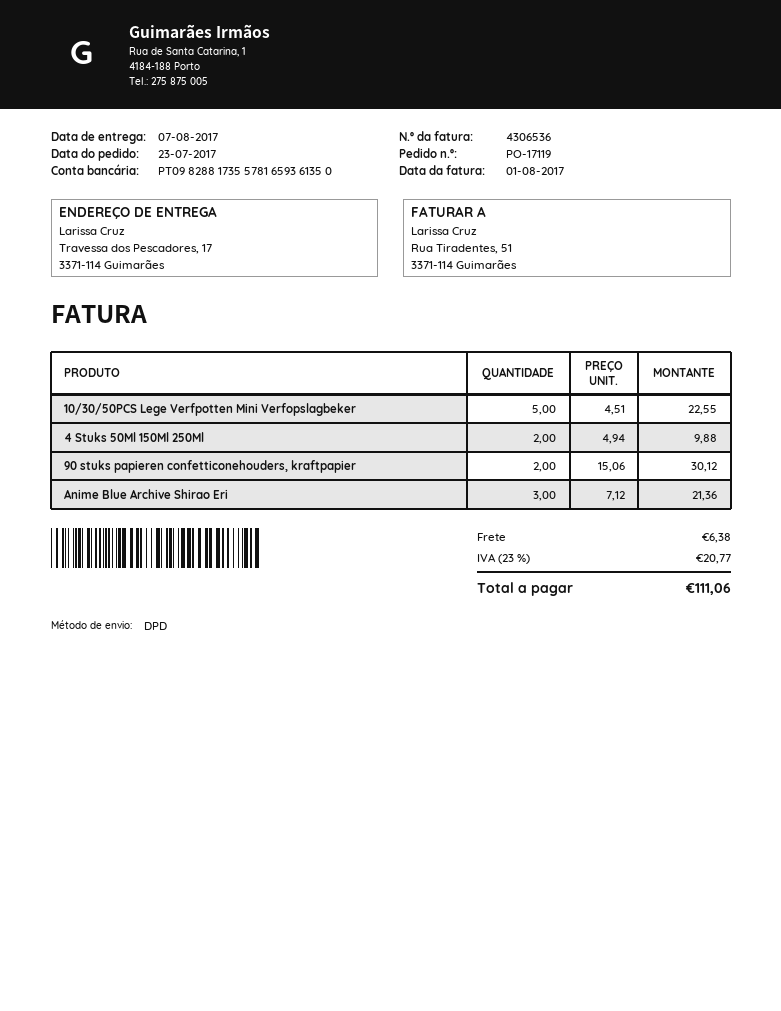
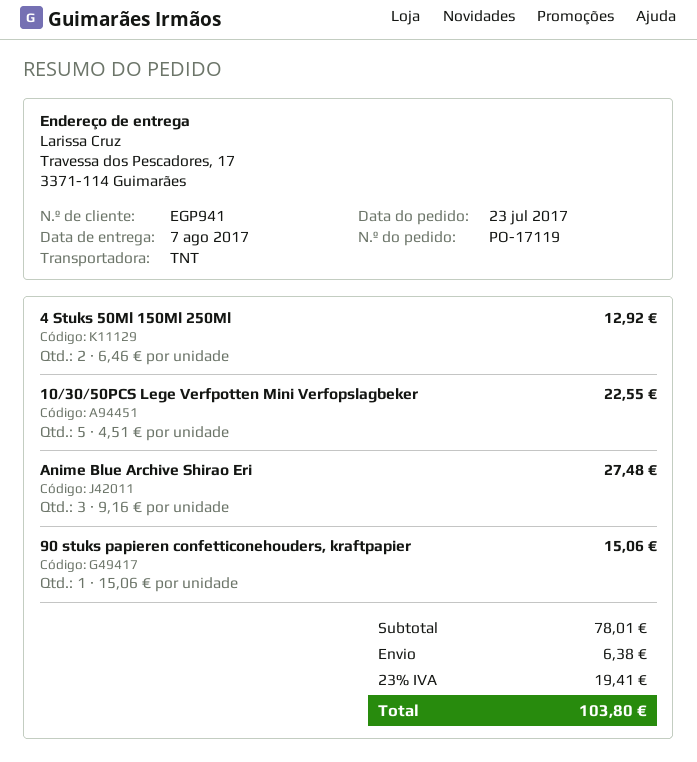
shipping method: DPD -> TNT
4 Stuks 50Ml 150Ml 250Ml: 2 x 4.94 = 9.88 -> 2 x 6.46 = 12.92
90 stuks papieren confetticonehouders, kraftpapier: 2 x 15.06 = 30.12 -> 1 x 15.06 = 15.06
Anime Blue Archive Shirao Eri: 3 x 7.12 = 21.36 -> 3 x 9.16 = 27.48
tax: 23% = 20.77 -> 23% = 19.41
total: 111.06 -> 103.80

